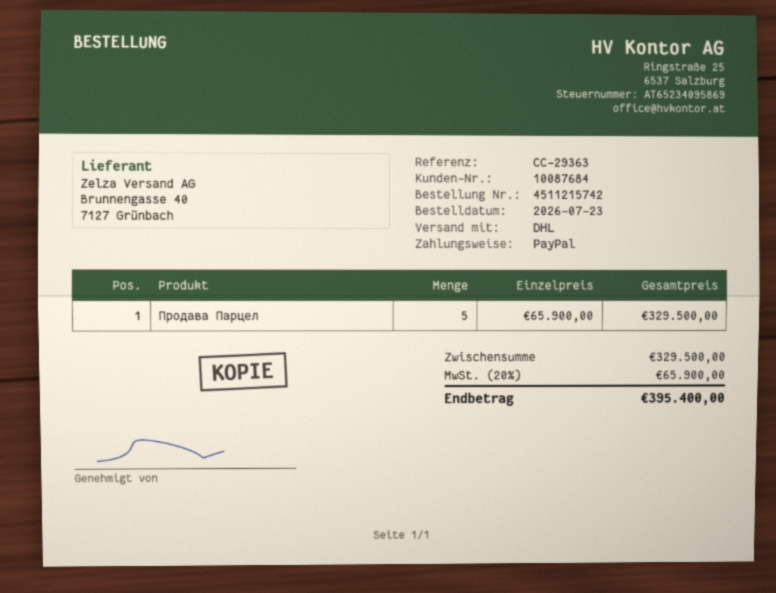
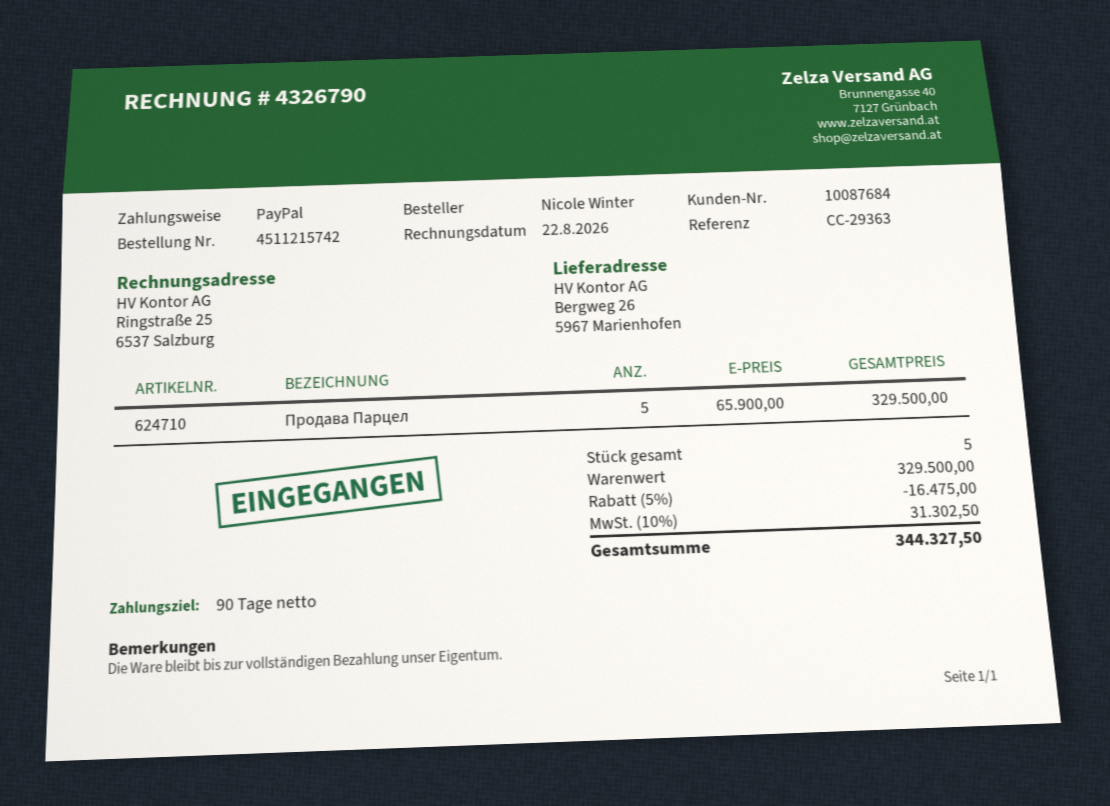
discount: none -> 5% = 16475.00
tax: 20% = 65900.00 -> 10% = 31302.50
total: 395400.00 -> 344327.50

